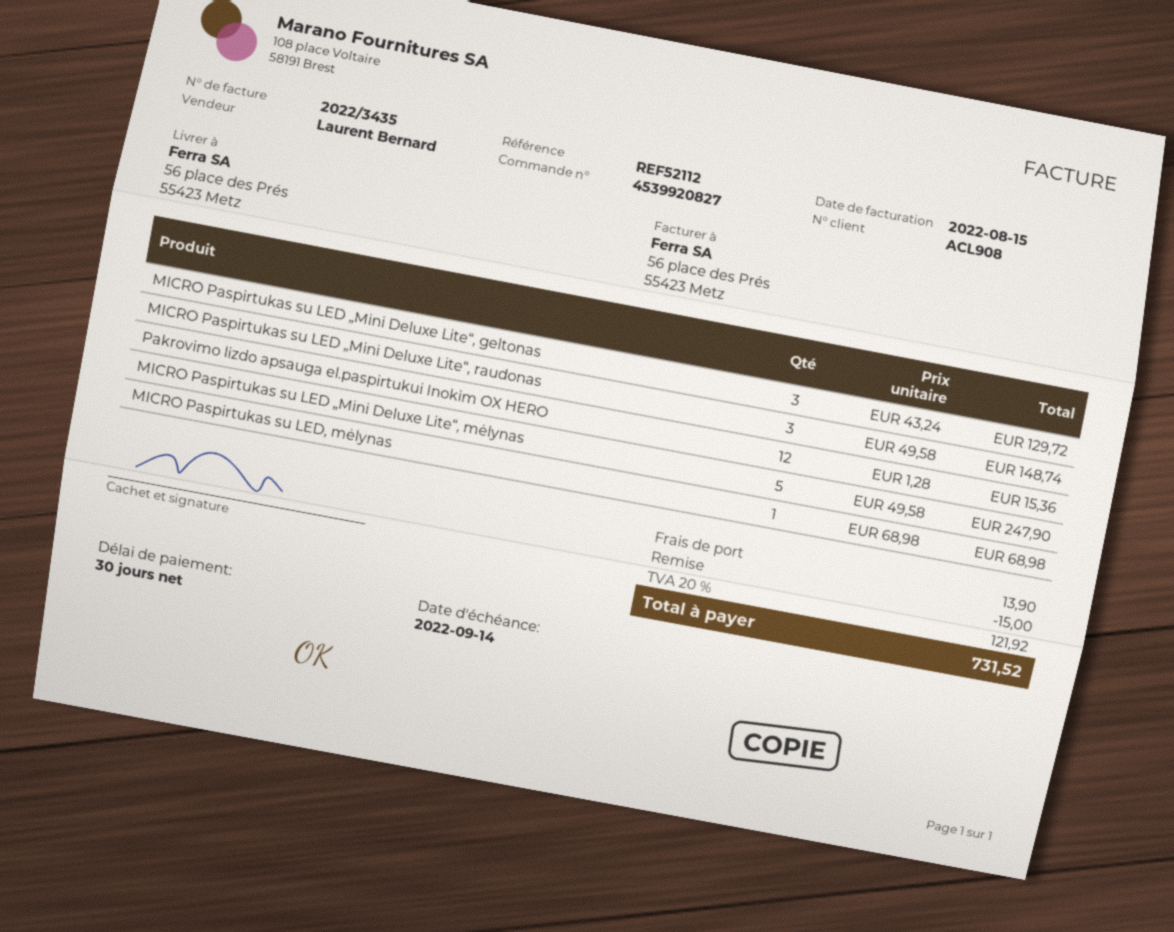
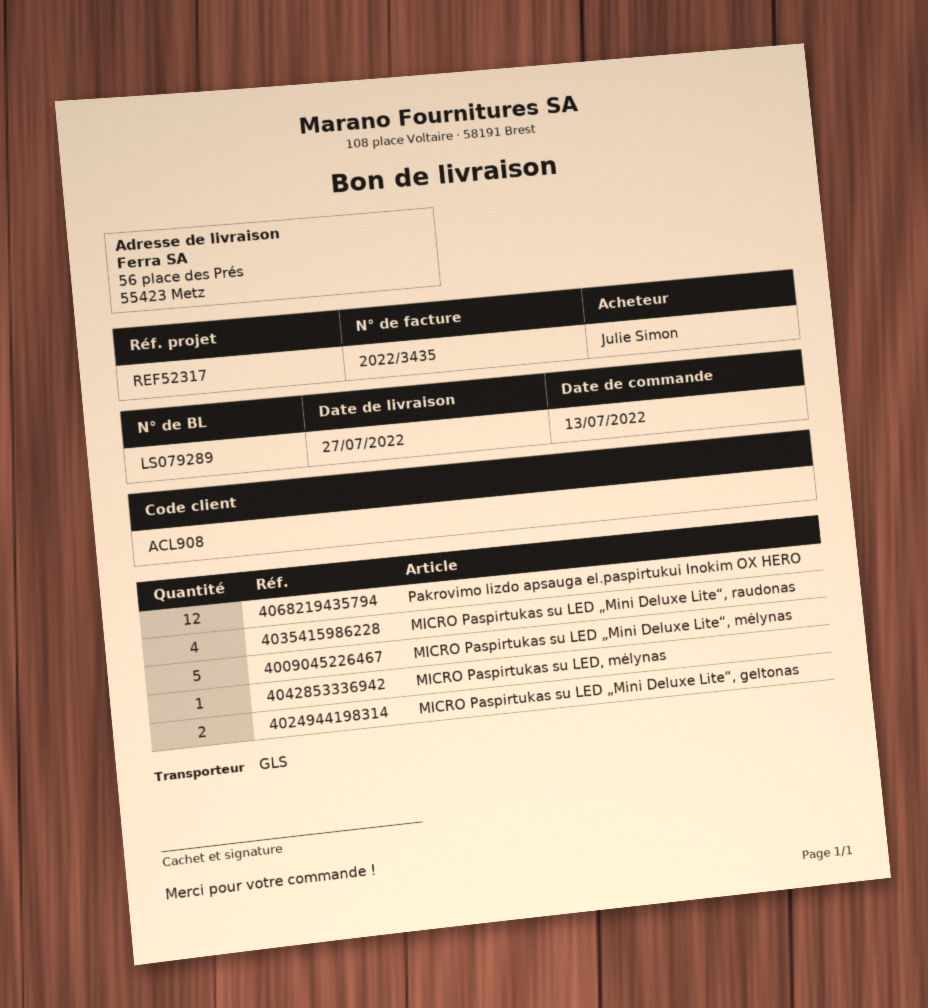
reference: REF52112 -> REF52317
MICRO Paspirtukas su LED „Mini Deluxe Lite“, geltonas: 3 -> 2
MICRO Paspirtukas su LED „Mini Deluxe Lite“, raudonas: 3 -> 4

